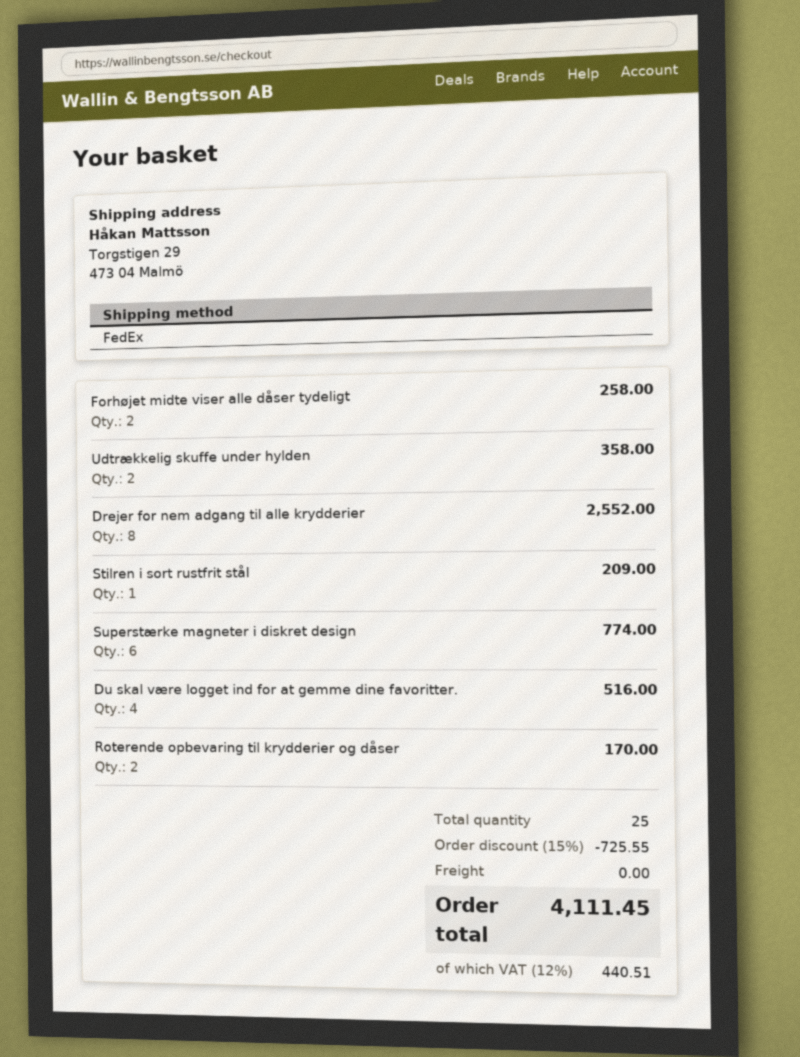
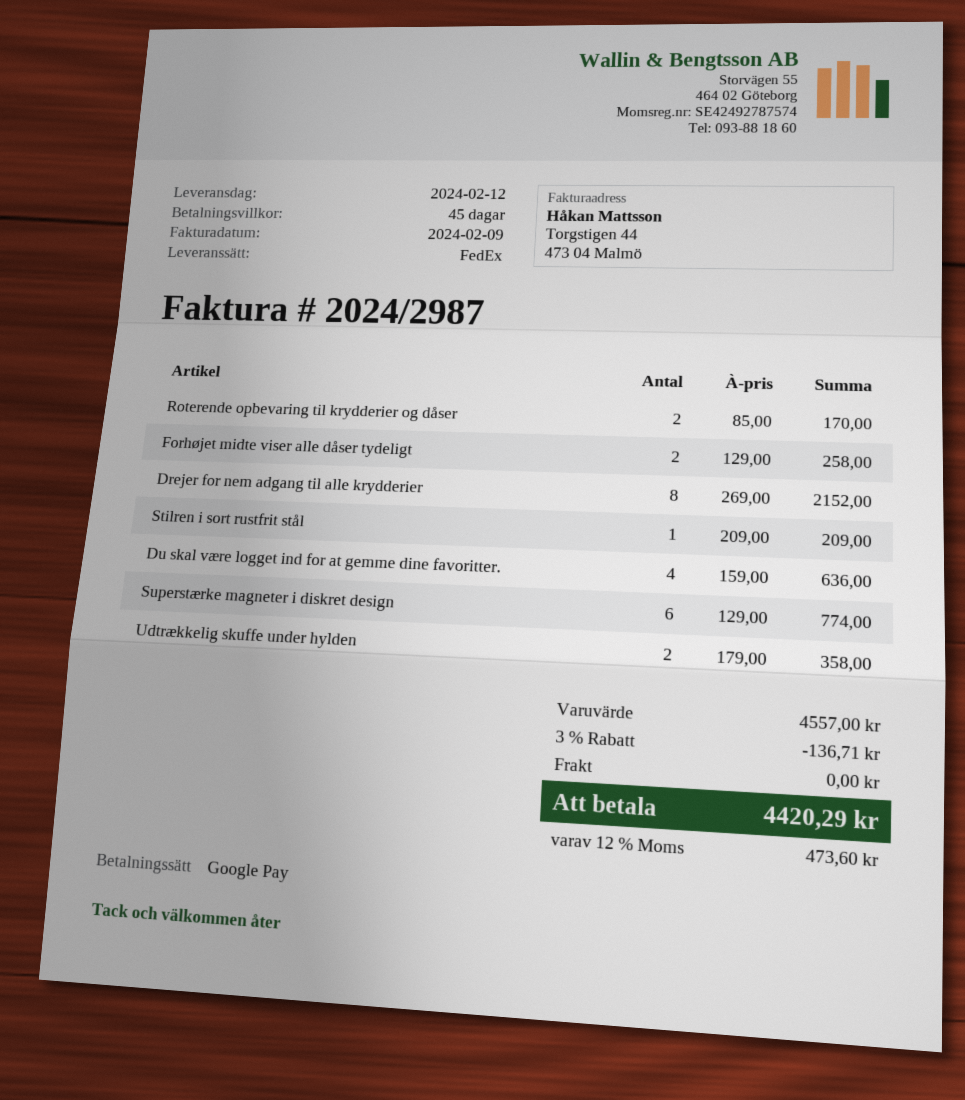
Drejer for nem adgang til alle krydderier: 8 for 2552.00 -> 8 for 2152.00
Du skal være logget ind for at gemme dine favoritter.: 4 for 516.00 -> 4 for 636.00
discount: 15% = 725.55 -> 3% = 136.71
tax: 12% = 440.51 -> 12% = 473.60
total: 4111.45 -> 4420.29

